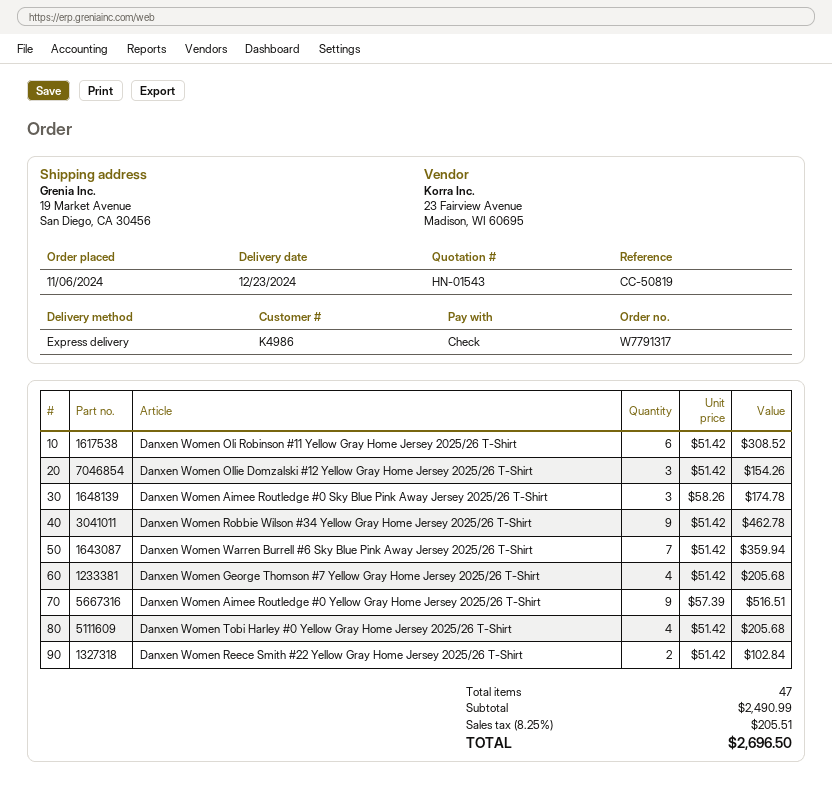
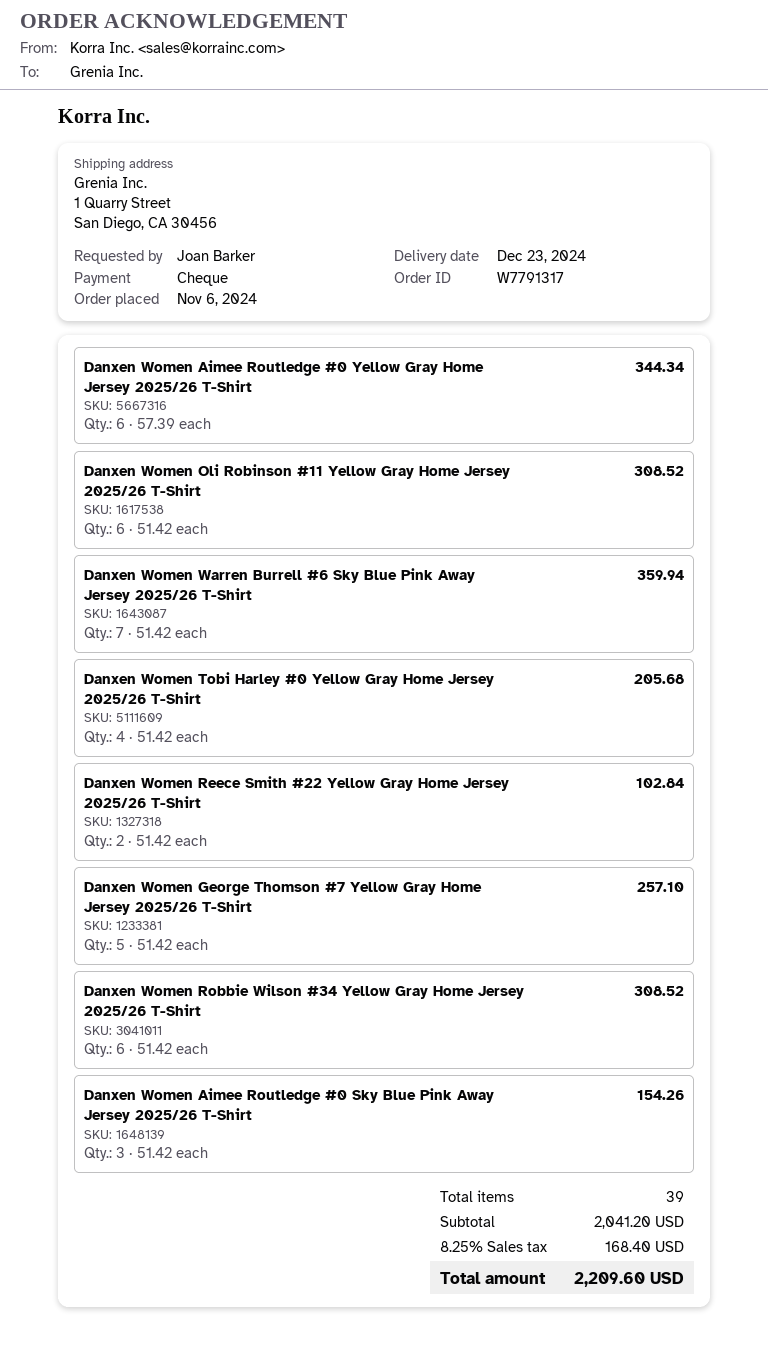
ship to: 19 Market Avenue, San Diego, CA 30456 -> 1 Quarry Street, San Diego, CA 30456
Danxen Women Ollie Domzalski #12 Yellow Gray Home Jersey 2025/26 T-Shirt: 3 x 51.42 = 154.26 -> none
Danxen Women Aimee Routledge #0 Sky Blue Pink Away Jersey 2025/26 T-Shirt: 3 x 58.26 = 174.78 -> 3 x 51.42 = 154.26
Danxen Women Robbie Wilson #34 Yellow Gray Home Jersey 2025/26 T-Shirt: 9 x 51.42 = 462.78 -> 6 x 51.42 = 308.52
Danxen Women George Thomson #7 Yellow Gray Home Jersey 2025/26 T-Shirt: 4 x 51.42 = 205.68 -> 5 x 51.42 = 257.10
Danxen Women Aimee Routledge #0 Yellow Gray Home Jersey 2025/26 T-Shirt: 9 x 57.39 = 516.51 -> 6 x 57.39 = 344.34
total quantity: 47 -> 39
subtotal: 2490.99 -> 2041.20
tax: 8.25% = 205.51 -> 8.25% = 168.40
total: 2696.50 -> 2209.60

